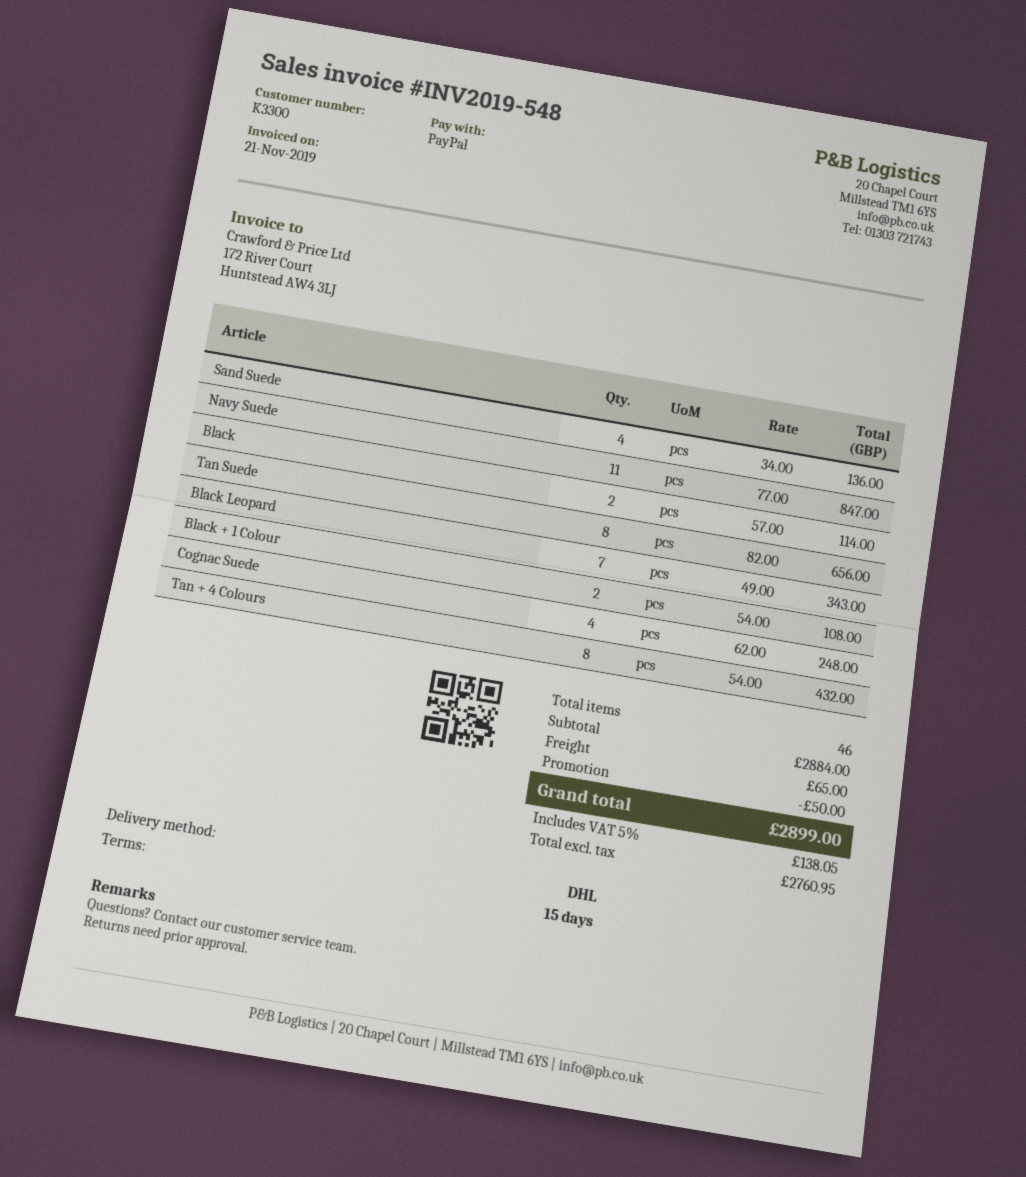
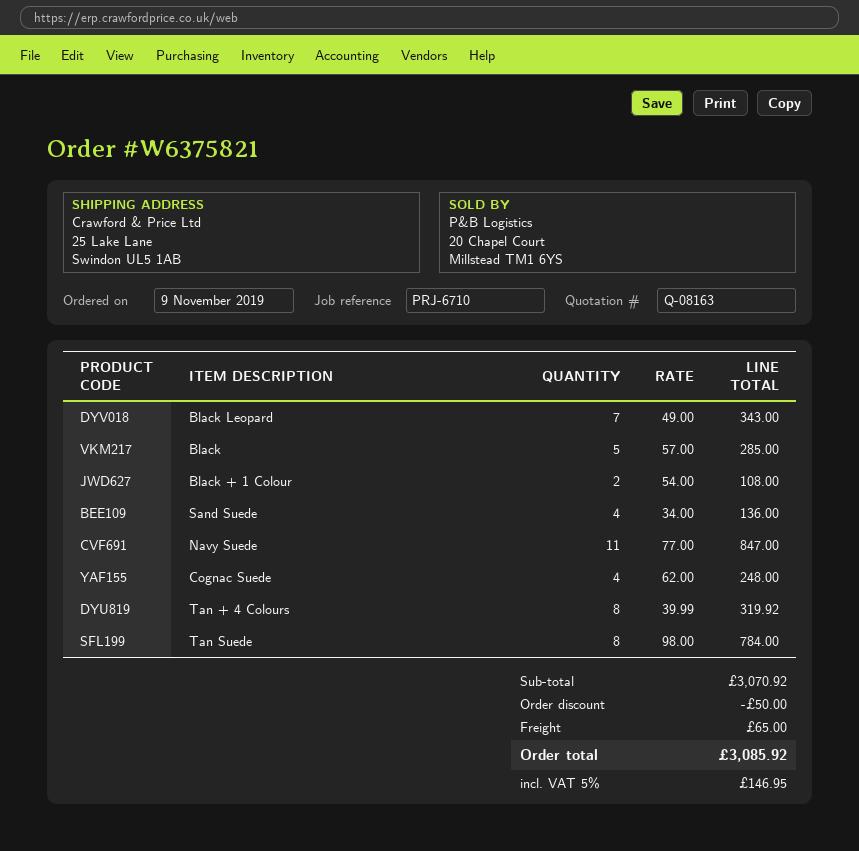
Black: 2 x 57.00 = 114.00 -> 5 x 57.00 = 285.00
Tan Suede: 8 x 82.00 = 656.00 -> 8 x 98.00 = 784.00
Tan + 4 Colours: 8 x 54.00 = 432.00 -> 8 x 39.99 = 319.92
subtotal: 2884.00 -> 3070.92
tax: 5% = 138.05 -> 5% = 146.95
total: 2899.00 -> 3085.92

